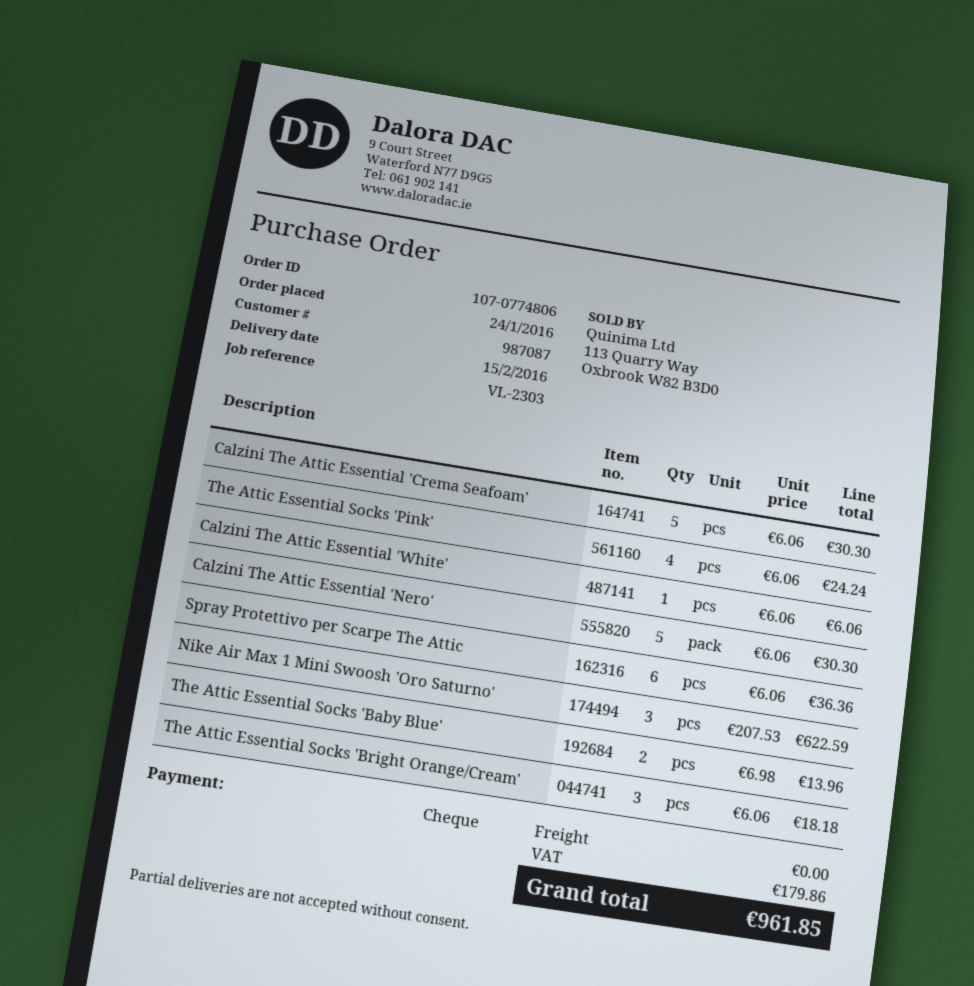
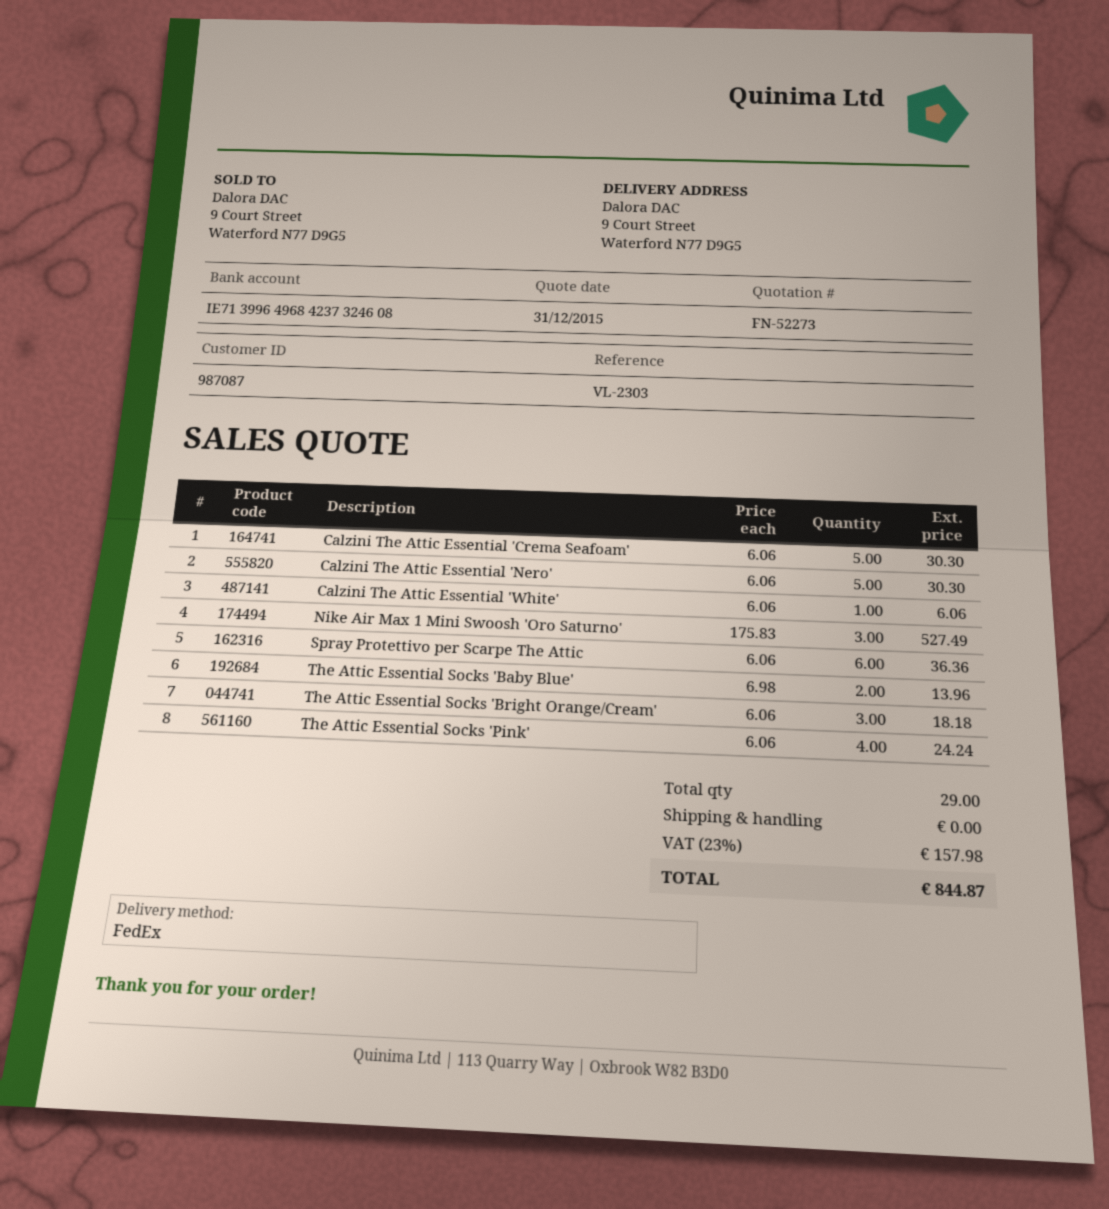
Nike Air Max 1 Mini Swoosh 'Oro Saturno': 3 x 207.53 = 622.59 -> 3 x 175.83 = 527.49
tax: 179.86 -> 157.98
total: 961.85 -> 844.87

